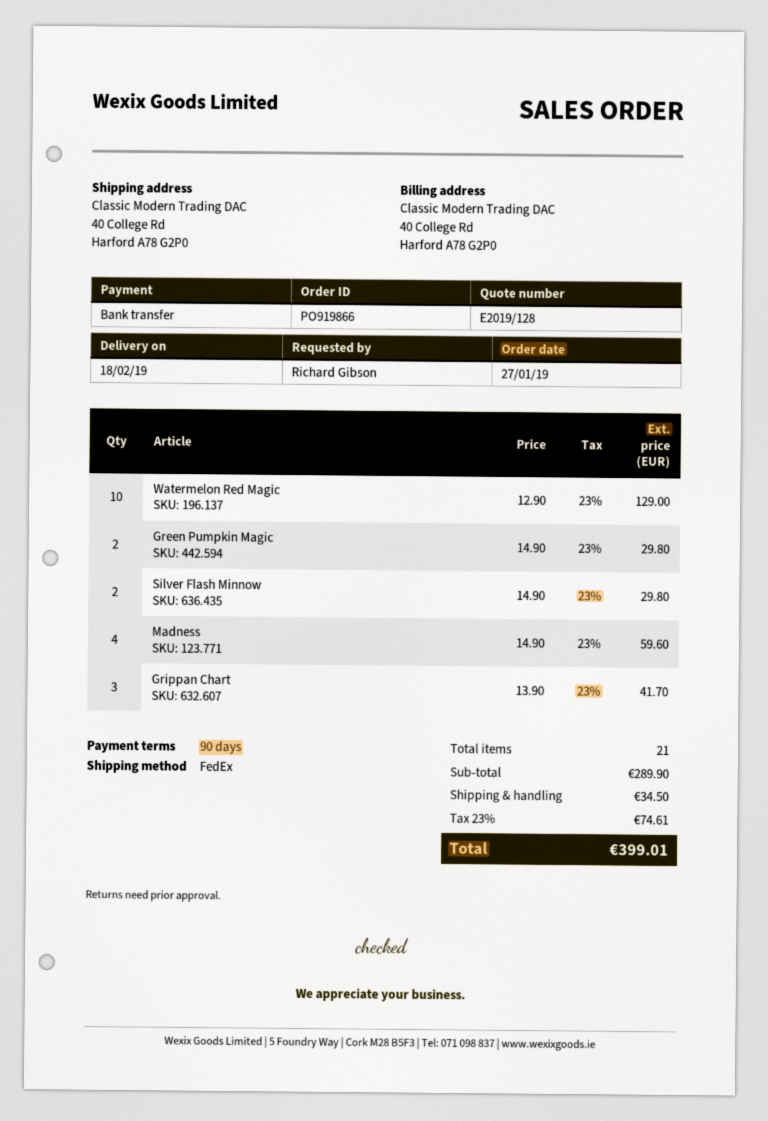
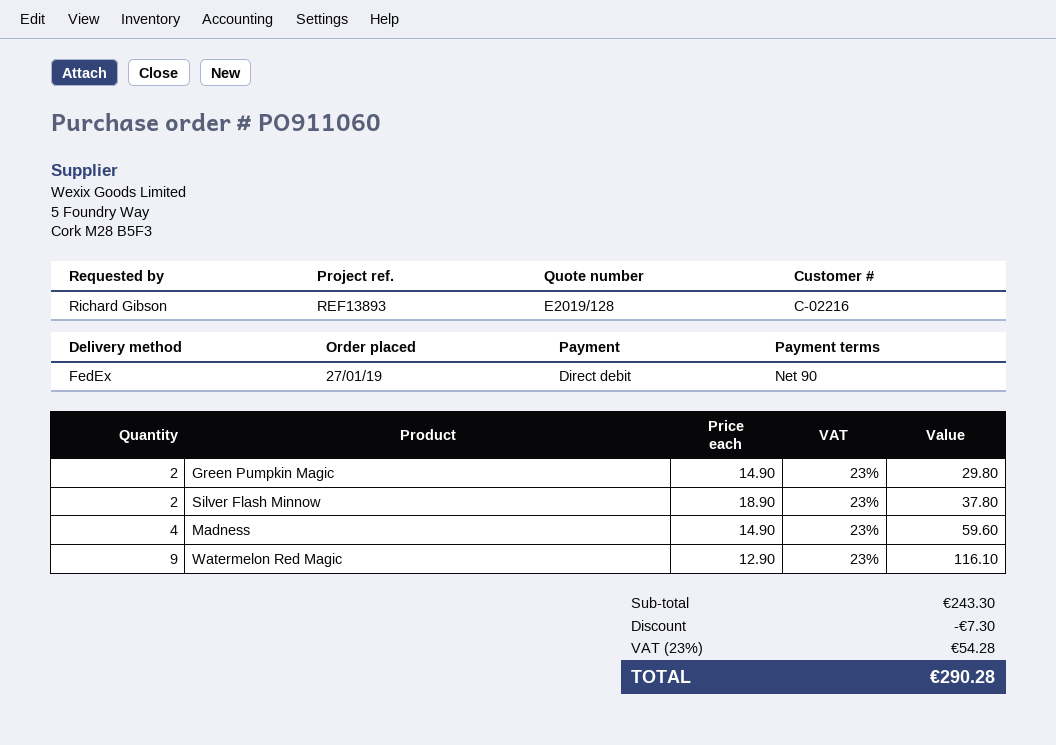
order number: PO919866 -> PO911060
payment method: bank transfer -> direct debit
Watermelon Red Magic: 10 x 12.90 = 129.00 -> 9 x 12.90 = 116.10
Silver Flash Minnow: 2 x 14.90 = 29.80 -> 2 x 18.90 = 37.80
Grippan Chart: 3 x 13.90 = 41.70 -> none
subtotal: 289.90 -> 243.30
discount: none -> 7.30
shipping: 34.50 -> none
tax: 23% = 74.61 -> 23% = 54.28
total: 399.01 -> 290.28

